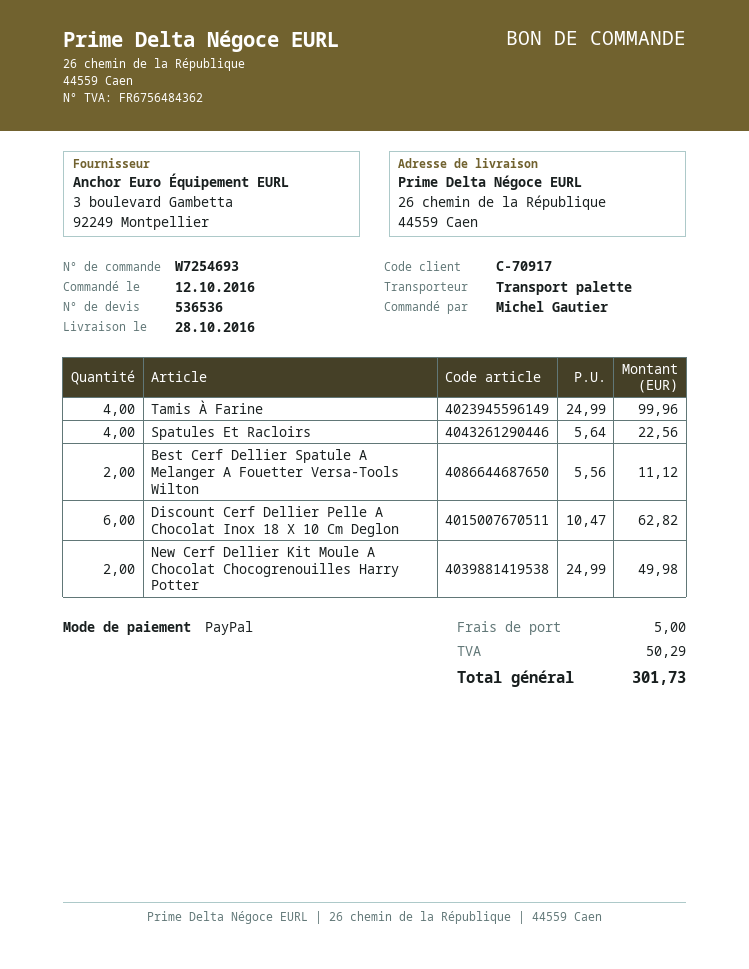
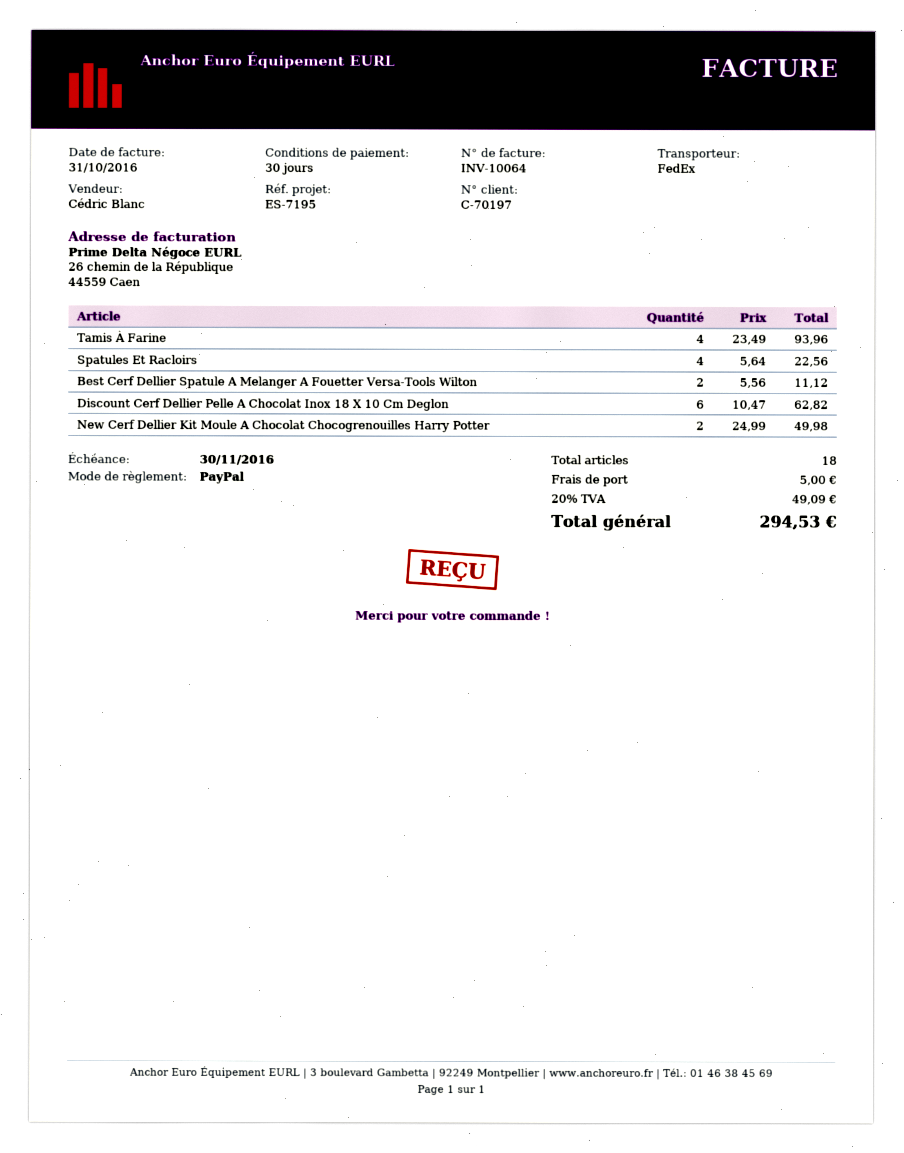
customer number: C-70917 -> C-70197
shipping method: pallet freight -> FedEx
Tamis À Farine: 4 x 24.99 = 99.96 -> 4 x 23.49 = 93.96
tax: 50.29 -> 49.09
total: 301.73 -> 294.53

